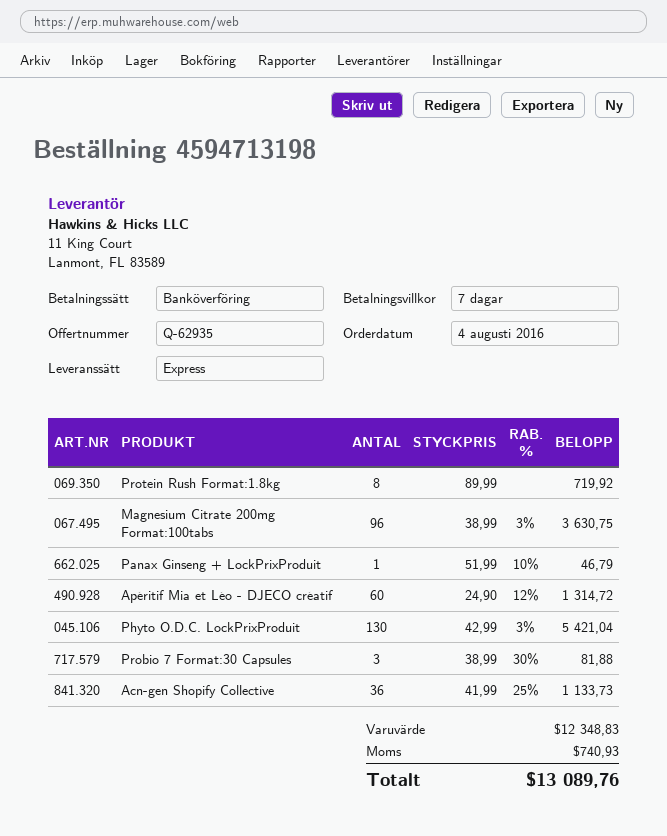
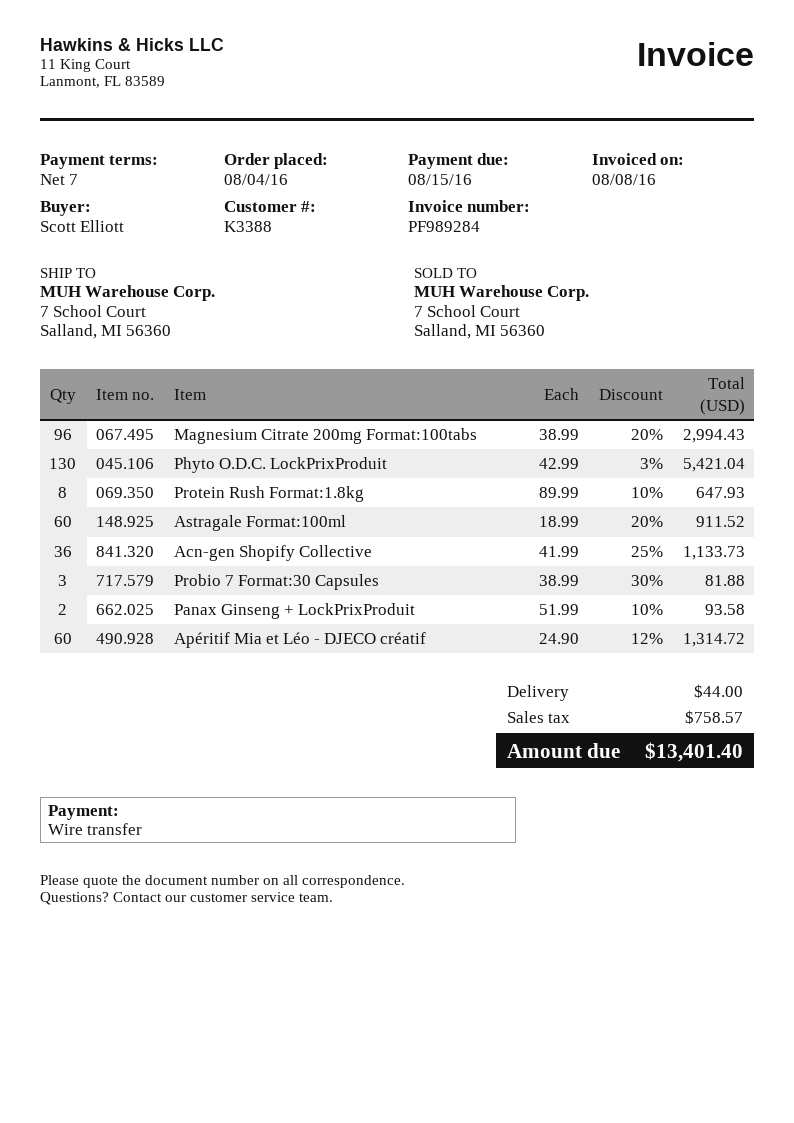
Protein Rush Format:1.8kg: 8 x 89.99 = 719.92 -> 8 x 89.99 - 10% = 647.93
Magnesium Citrate 200mg Format:100tabs: 96 x 38.99 - 3% = 3630.75 -> 96 x 38.99 - 20% = 2994.43
Panax Ginseng + LockPrixProduit: 1 x 51.99 - 10% = 46.79 -> 2 x 51.99 - 10% = 93.58
Astragale Format:100ml: none -> 60 x 18.99 - 20% = 911.52
shipping: none -> 44.00
tax: 740.93 -> 758.57
total: 13089.76 -> 13401.40

